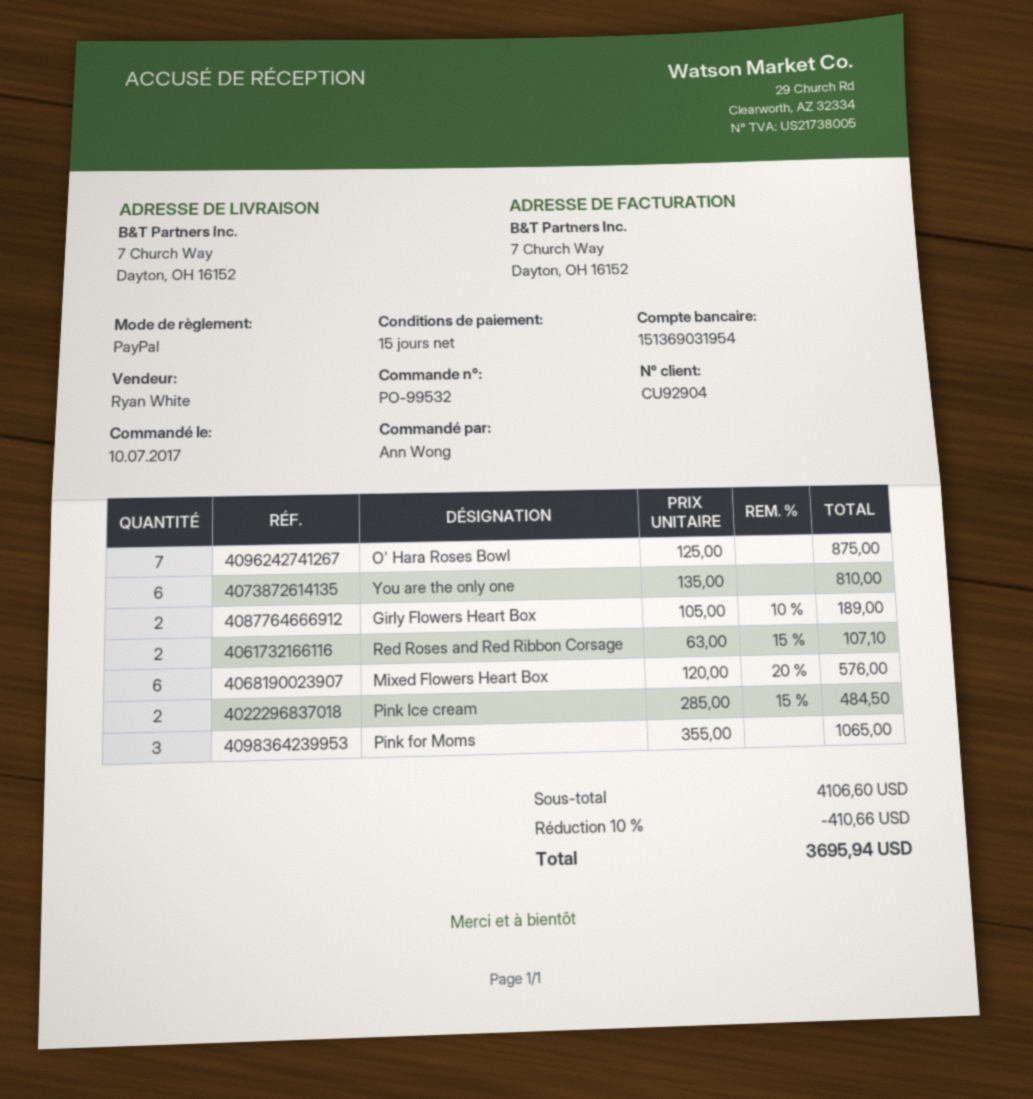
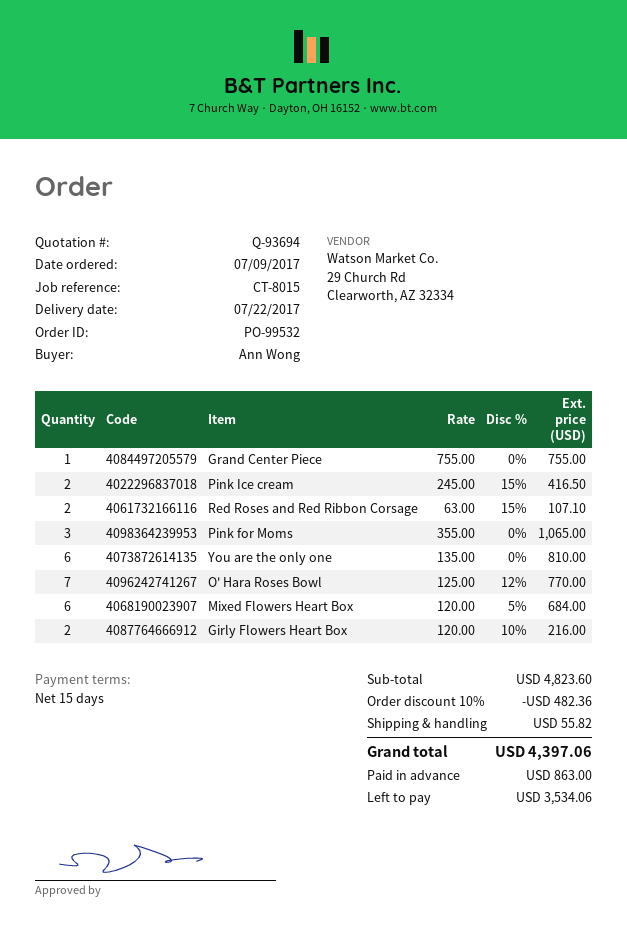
order date: 2017-07-10 -> 2017-07-09
O' Hara Roses Bowl: 7 x 125.00 = 875.00 -> 7 x 125.00 - 12% = 770.00
Girly Flowers Heart Box: 2 x 105.00 - 10% = 189.00 -> 2 x 120.00 - 10% = 216.00
Mixed Flowers Heart Box: 6 x 120.00 - 20% = 576.00 -> 6 x 120.00 - 5% = 684.00
Pink Ice cream: 2 x 285.00 - 15% = 484.50 -> 2 x 245.00 - 15% = 416.50
Grand Center Piece: none -> 1 x 755.00 = 755.00
subtotal: 4106.60 -> 4823.60
discount: 10% = 410.66 -> 10% = 482.36
shipping: none -> 55.82
total: 3695.94 -> 4397.06

